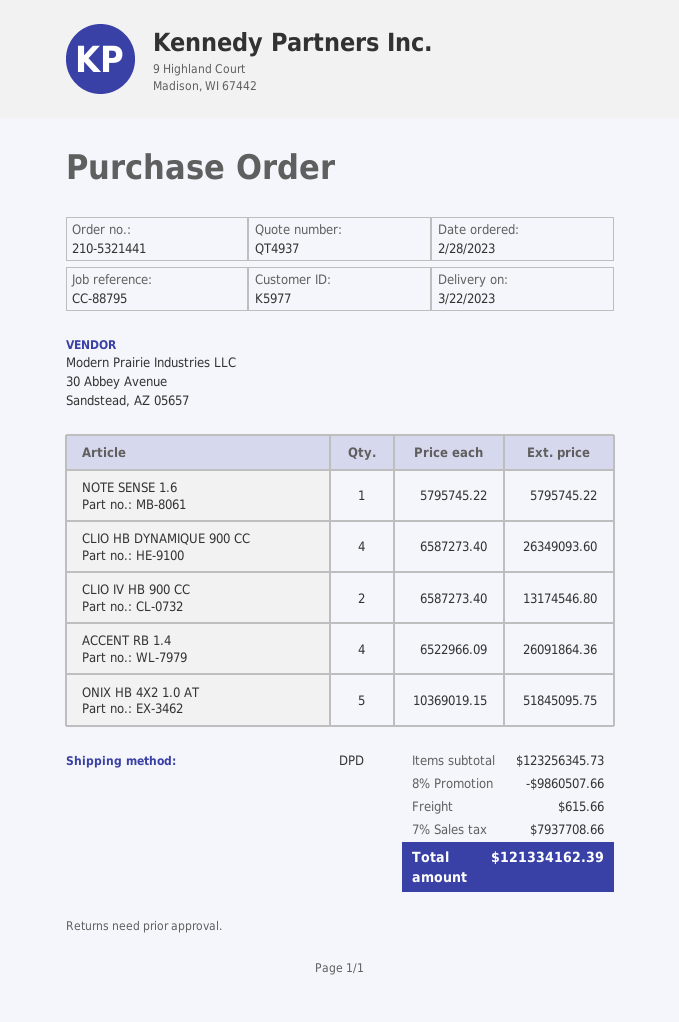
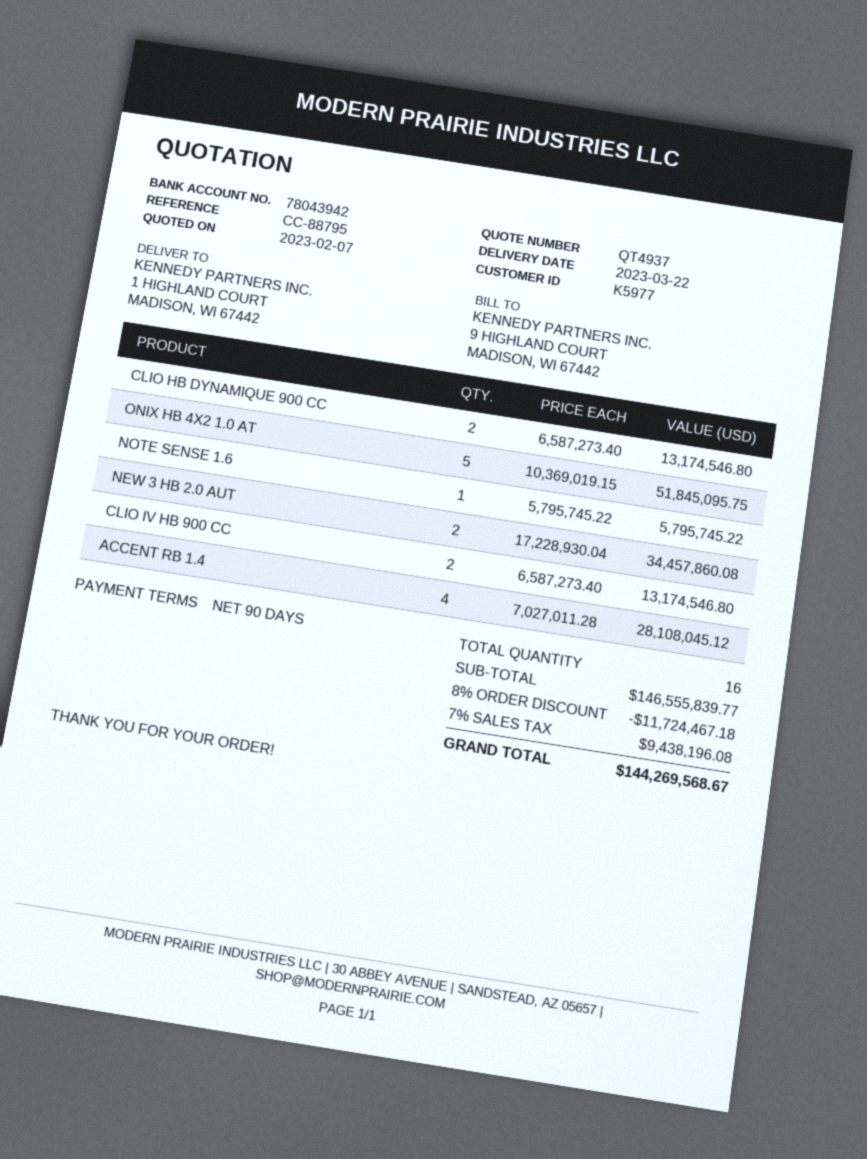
CLIO HB DYNAMIQUE 900 CC: 4 x 6587273.40 = 26349093.60 -> 2 x 6587273.40 = 13174546.80
ACCENT RB 1.4: 4 x 6522966.09 = 26091864.36 -> 4 x 7027011.28 = 28108045.12
NEW 3 HB 2.0 AUT: none -> 2 x 17228930.04 = 34457860.08
subtotal: 123256345.73 -> 146555839.77
discount: 8% = 9860507.66 -> 8% = 11724467.18
shipping: 615.66 -> none
tax: 7% = 7937708.66 -> 7% = 9438196.08
total: 121334162.39 -> 144269568.67

